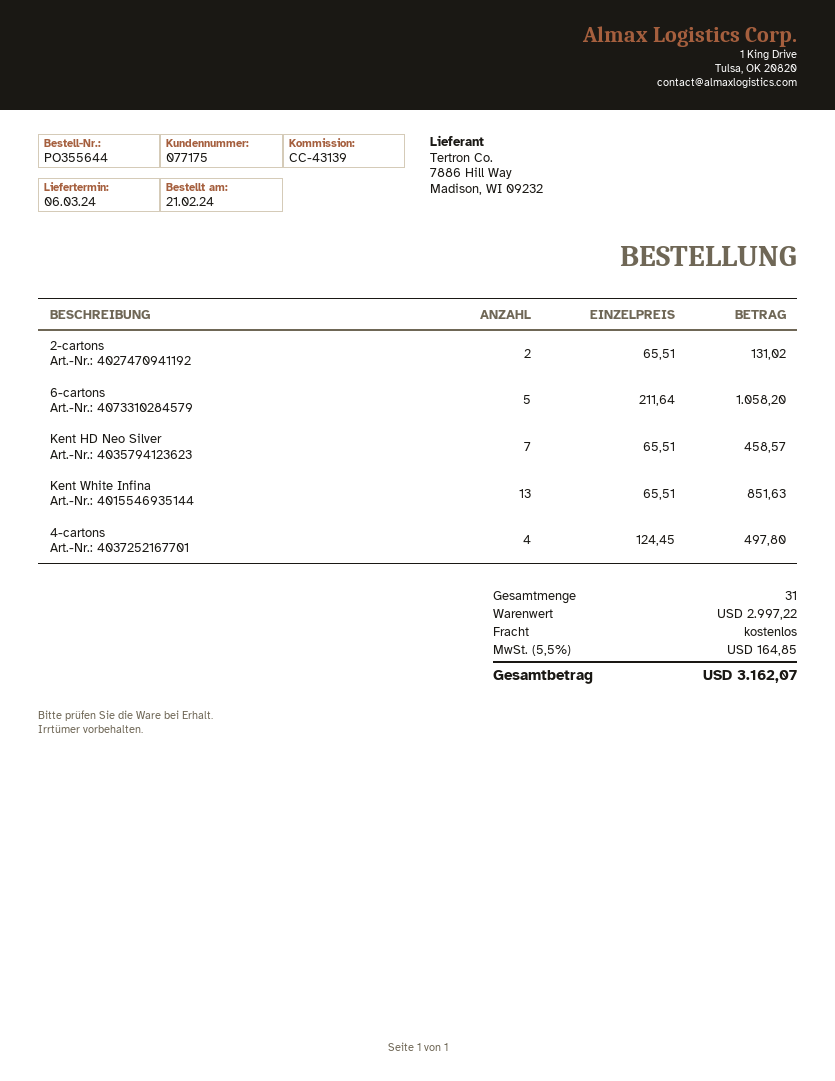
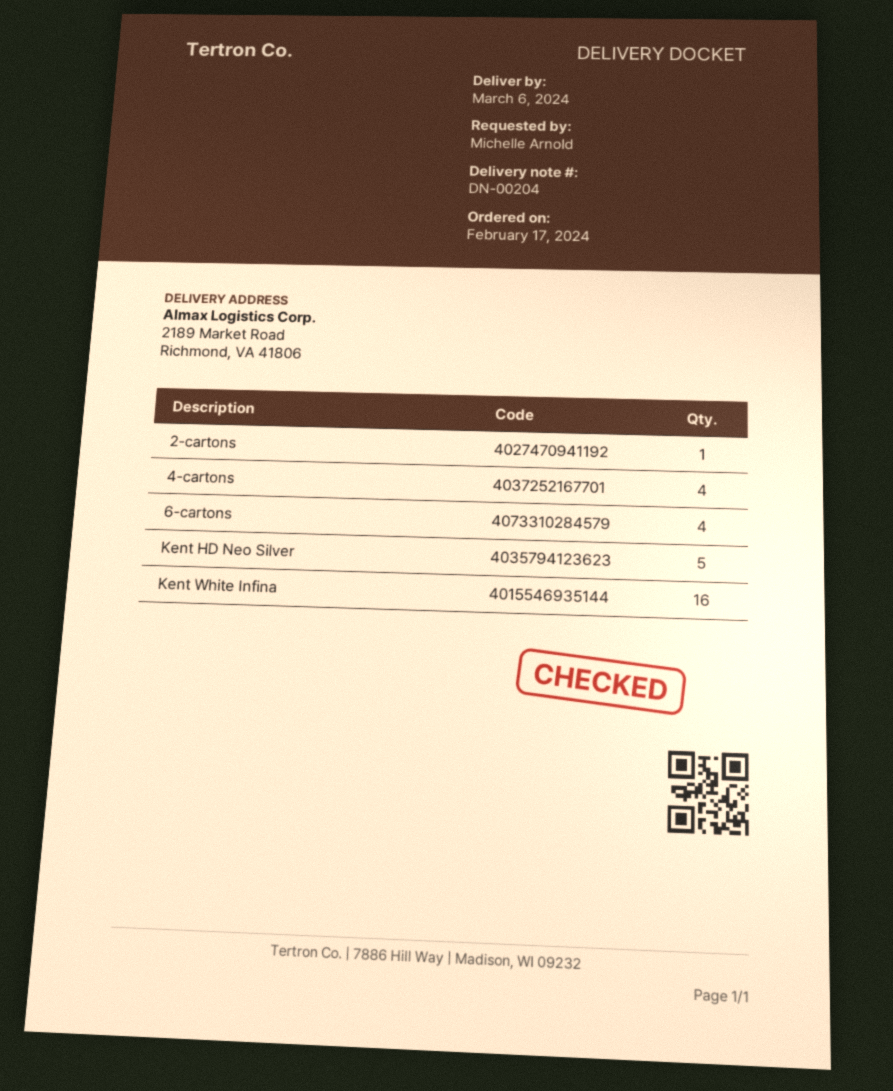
order date: 2024-02-21 -> 2024-02-17
2-cartons: 2 -> 1
6-cartons: 5 -> 4
Kent HD Neo Silver: 7 -> 5
Kent White Infina: 13 -> 16

